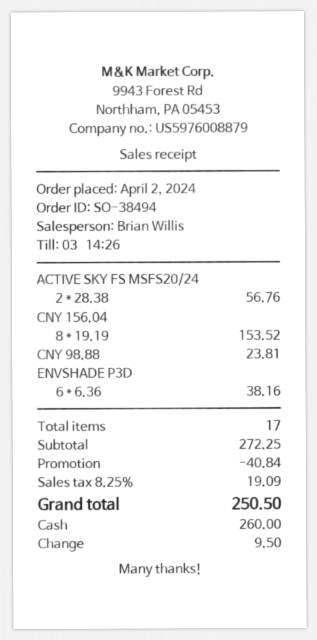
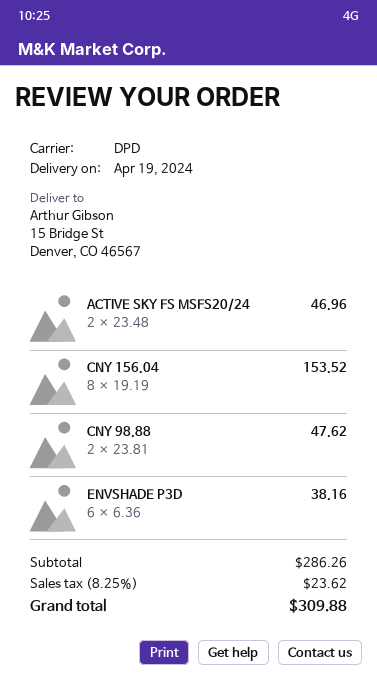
ACTIVE SKY FS MSFS20/24: 2 x 28.38 = 56.76 -> 2 x 23.48 = 46.96
CNY 98.88: 1 x 23.81 = 23.81 -> 2 x 23.81 = 47.62
subtotal: 272.25 -> 286.26
discount: 40.84 -> none
tax: 8.25% = 19.09 -> 8.25% = 23.62
total: 250.50 -> 309.88

